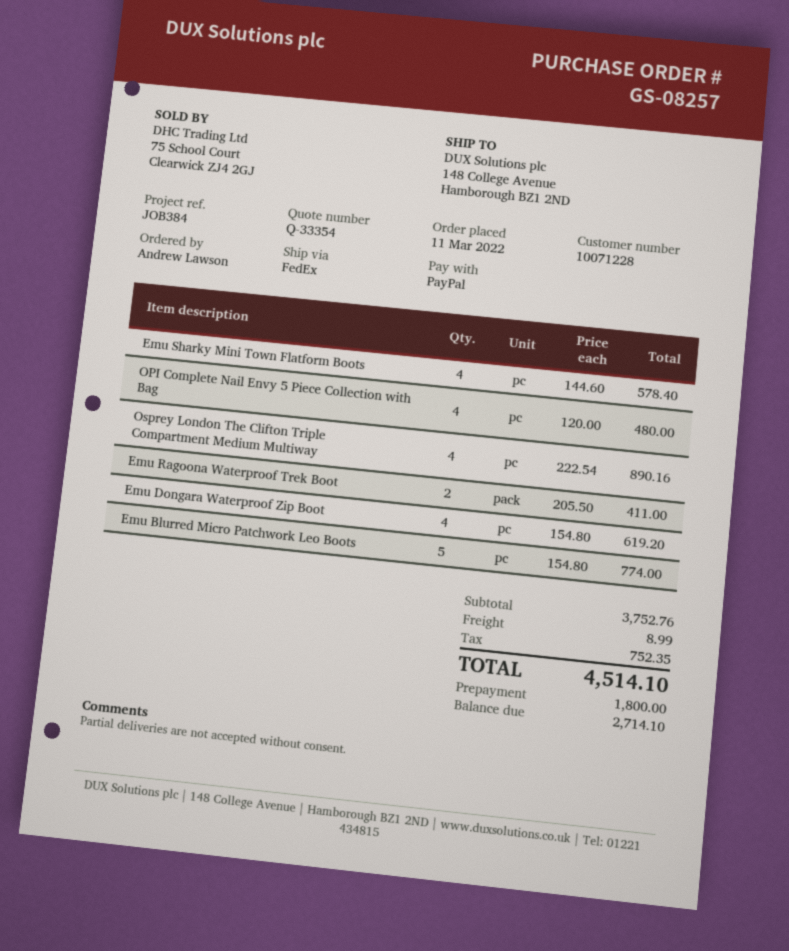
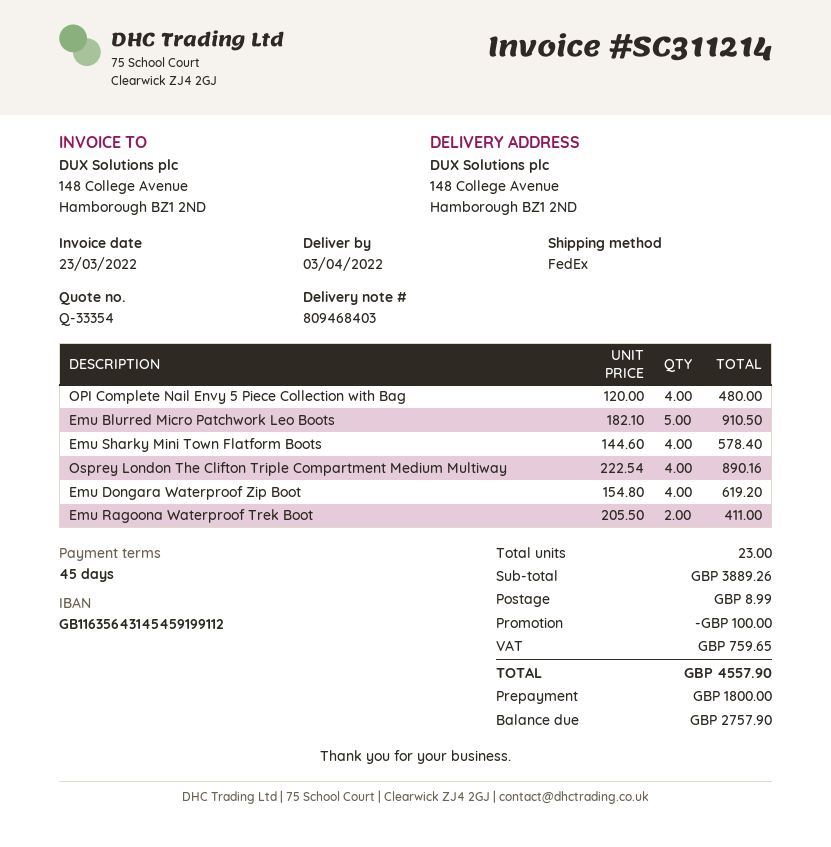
Emu Blurred Micro Patchwork Leo Boots: 5 x 154.80 = 774.00 -> 5 x 182.10 = 910.50
subtotal: 3752.76 -> 3889.26
discount: none -> 100.00
tax: 752.35 -> 759.65
total: 4514.10 -> 4557.90
balance: 2714.10 -> 2757.90

